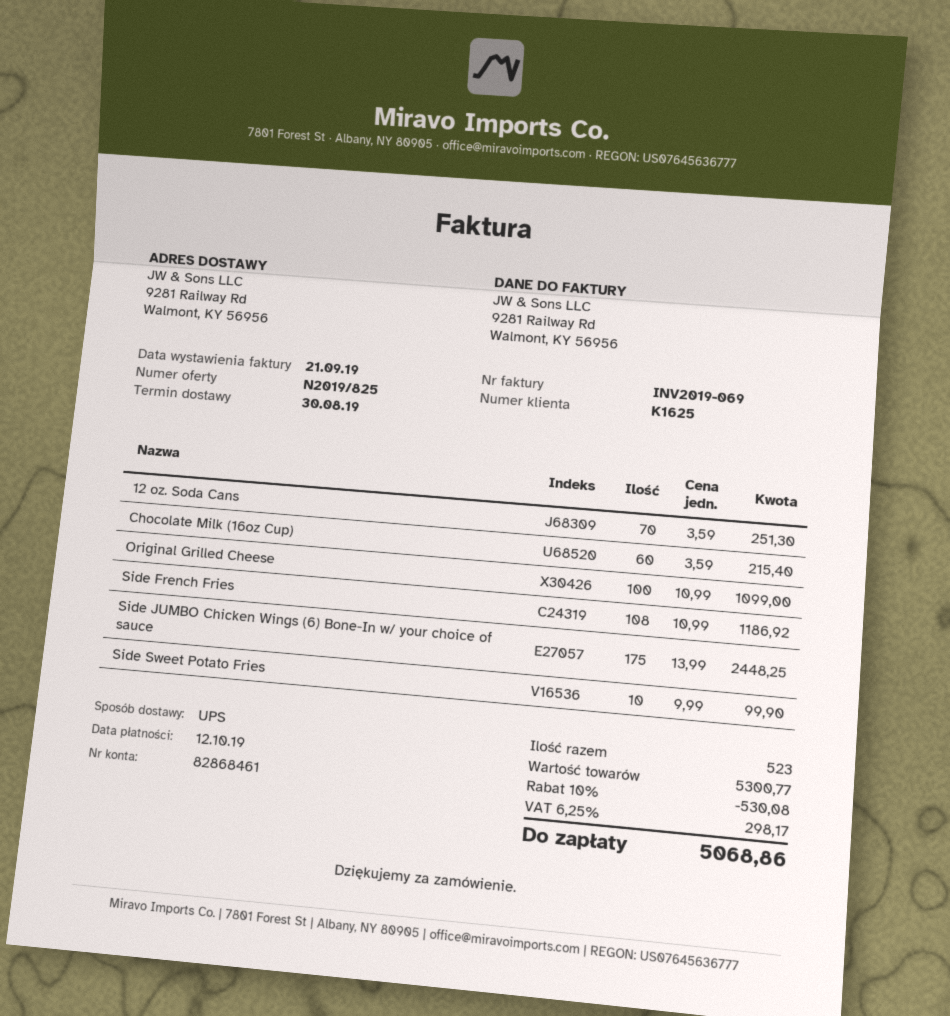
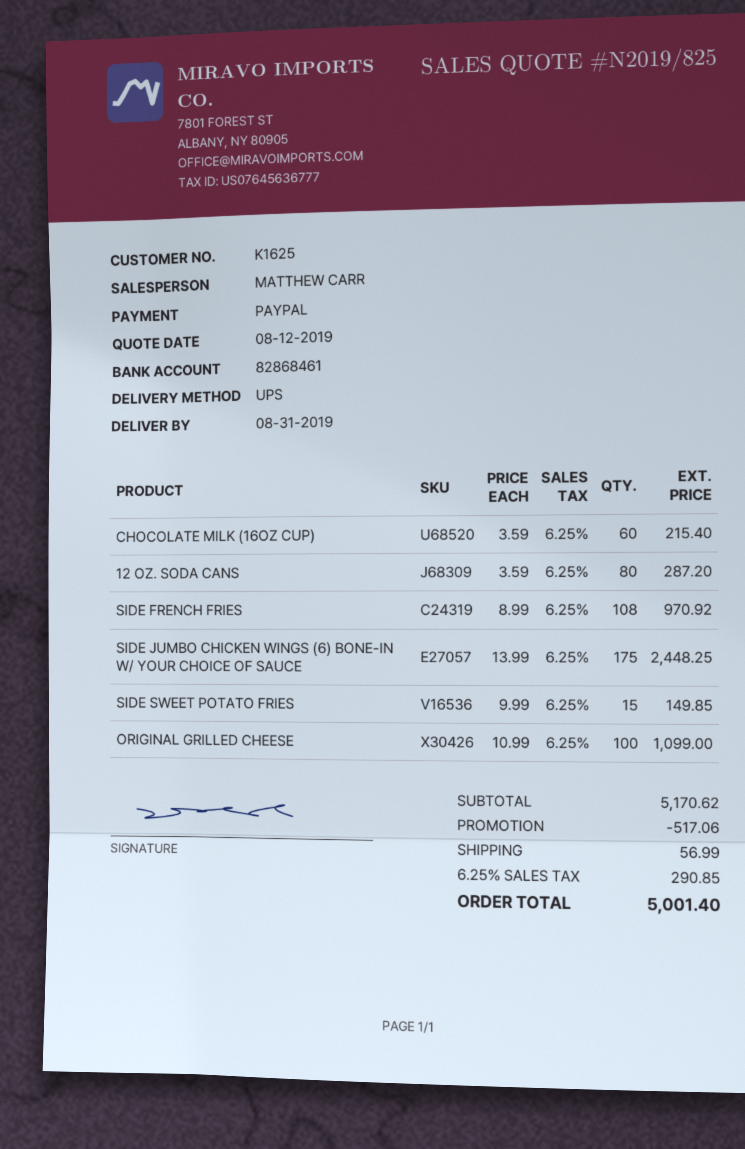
delivery date: 2019-08-30 -> 2019-08-31
12 oz. Soda Cans: 70 x 3.59 = 251.30 -> 80 x 3.59 = 287.20
Side French Fries: 108 x 10.99 = 1186.92 -> 108 x 8.99 = 970.92
Side Sweet Potato Fries: 10 x 9.99 = 99.90 -> 15 x 9.99 = 149.85
subtotal: 5300.77 -> 5170.62
discount: 530.08 -> 517.06
shipping: none -> 56.99
tax: 6.25% = 298.17 -> 6.25% = 290.85
total: 5068.86 -> 5001.40

